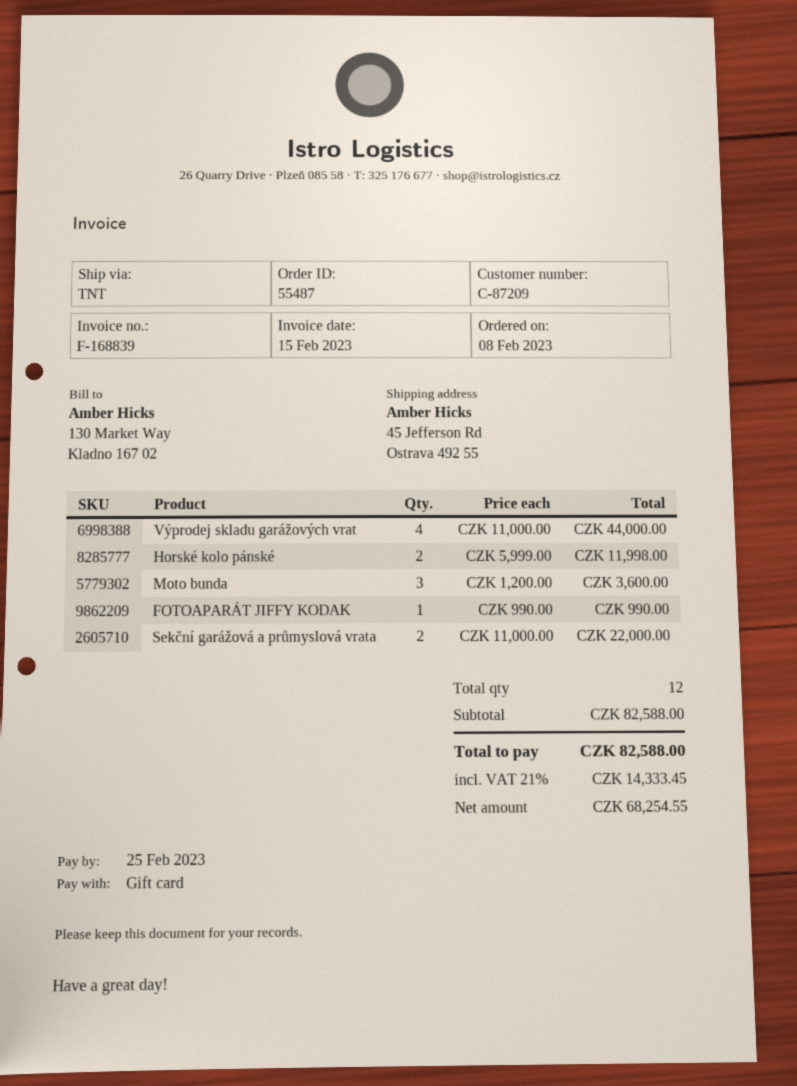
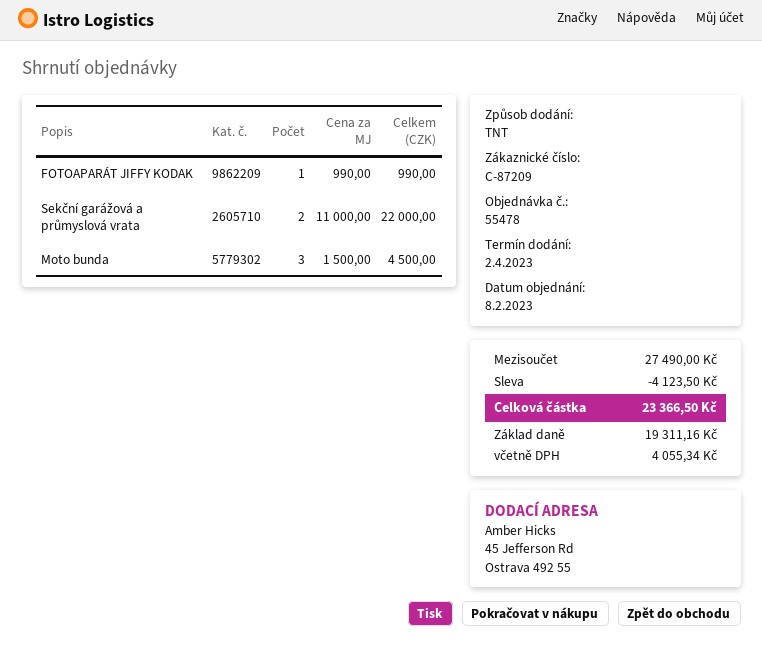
order number: 55487 -> 55478
Výprodej skladu garážových vrat: 4 x 11000.00 = 44000.00 -> none
Horské kolo pánské: 2 x 5999.00 = 11998.00 -> none
Moto bunda: 3 x 1200.00 = 3600.00 -> 3 x 1500.00 = 4500.00
subtotal: 82588.00 -> 27490.00
discount: none -> 4123.50
net: 68254.55 -> 19311.16
tax: 14333.45 -> 4055.34
total: 82588.00 -> 23366.50

